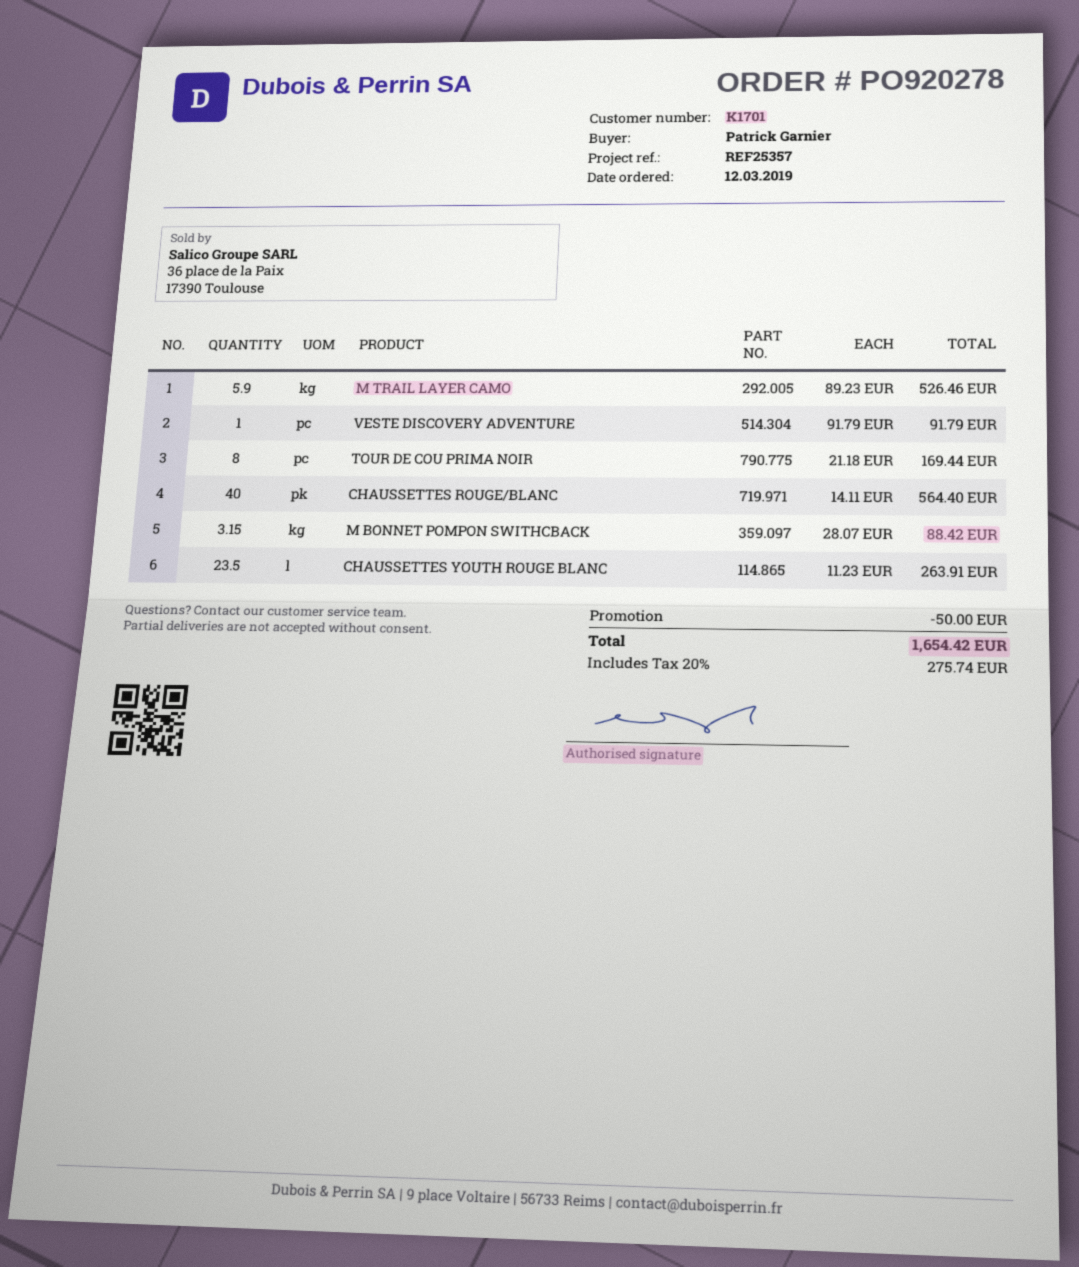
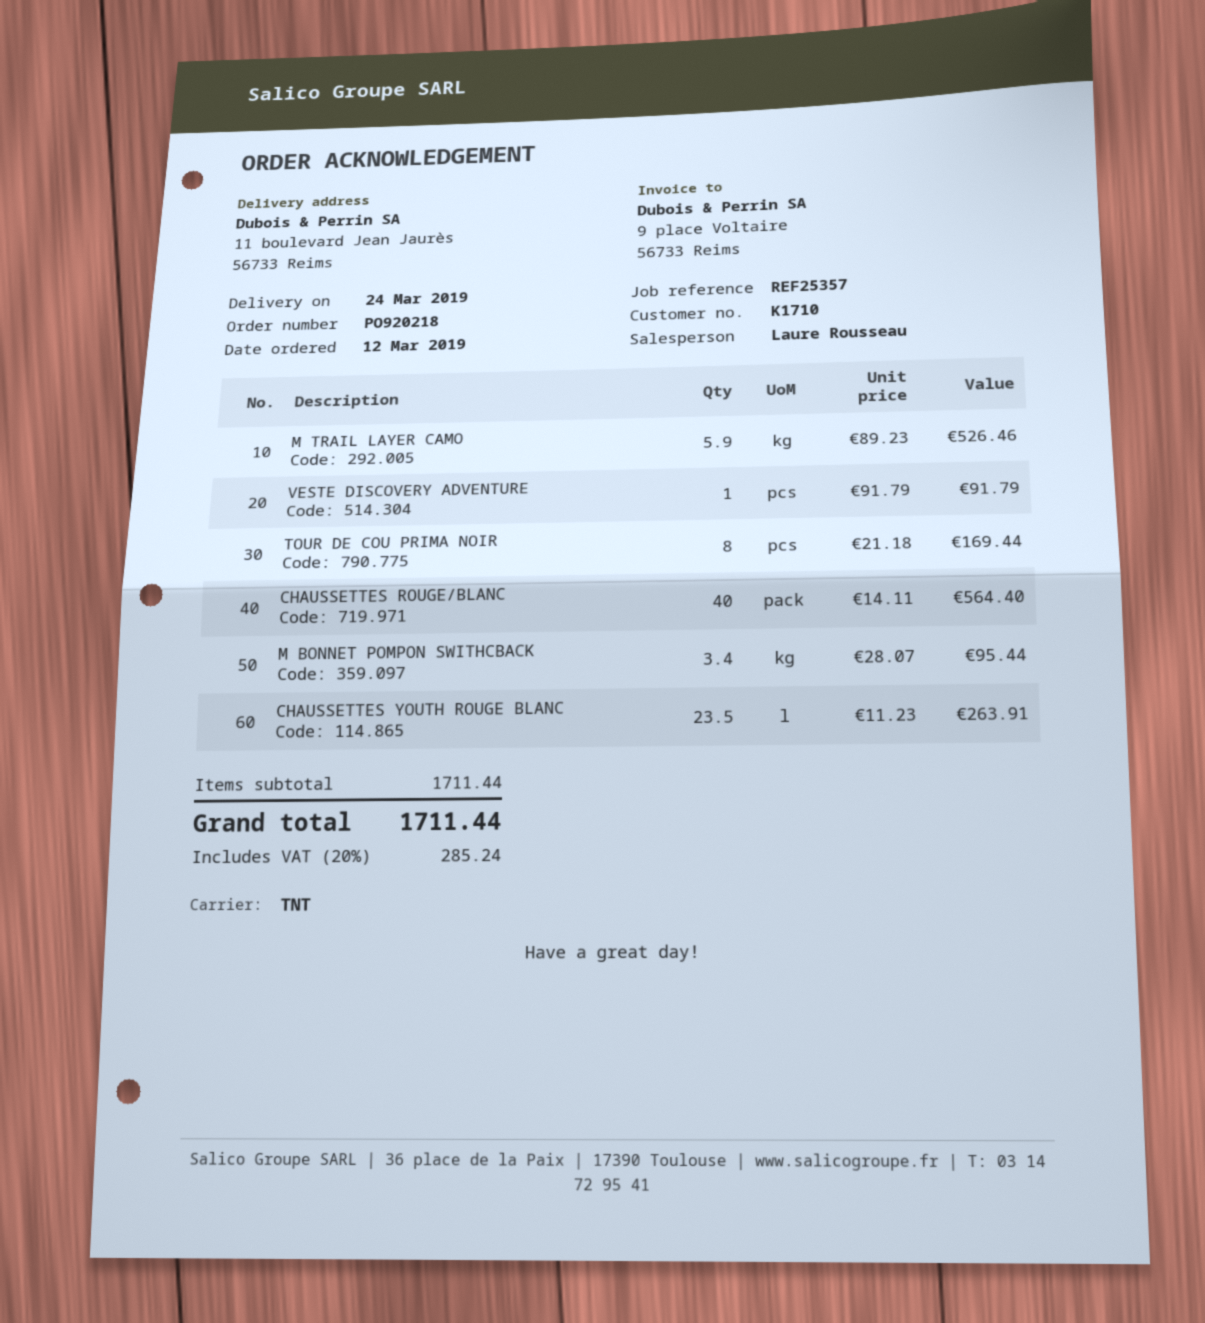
order number: PO920278 -> PO920218
customer number: K1701 -> K1710
M BONNET POMPON SWITHCBACK: 3.15 x 28.07 = 88.42 -> 3.4 x 28.07 = 95.44
discount: 50.00 -> none
tax: 20% = 275.74 -> 20% = 285.24
total: 1654.42 -> 1711.44

